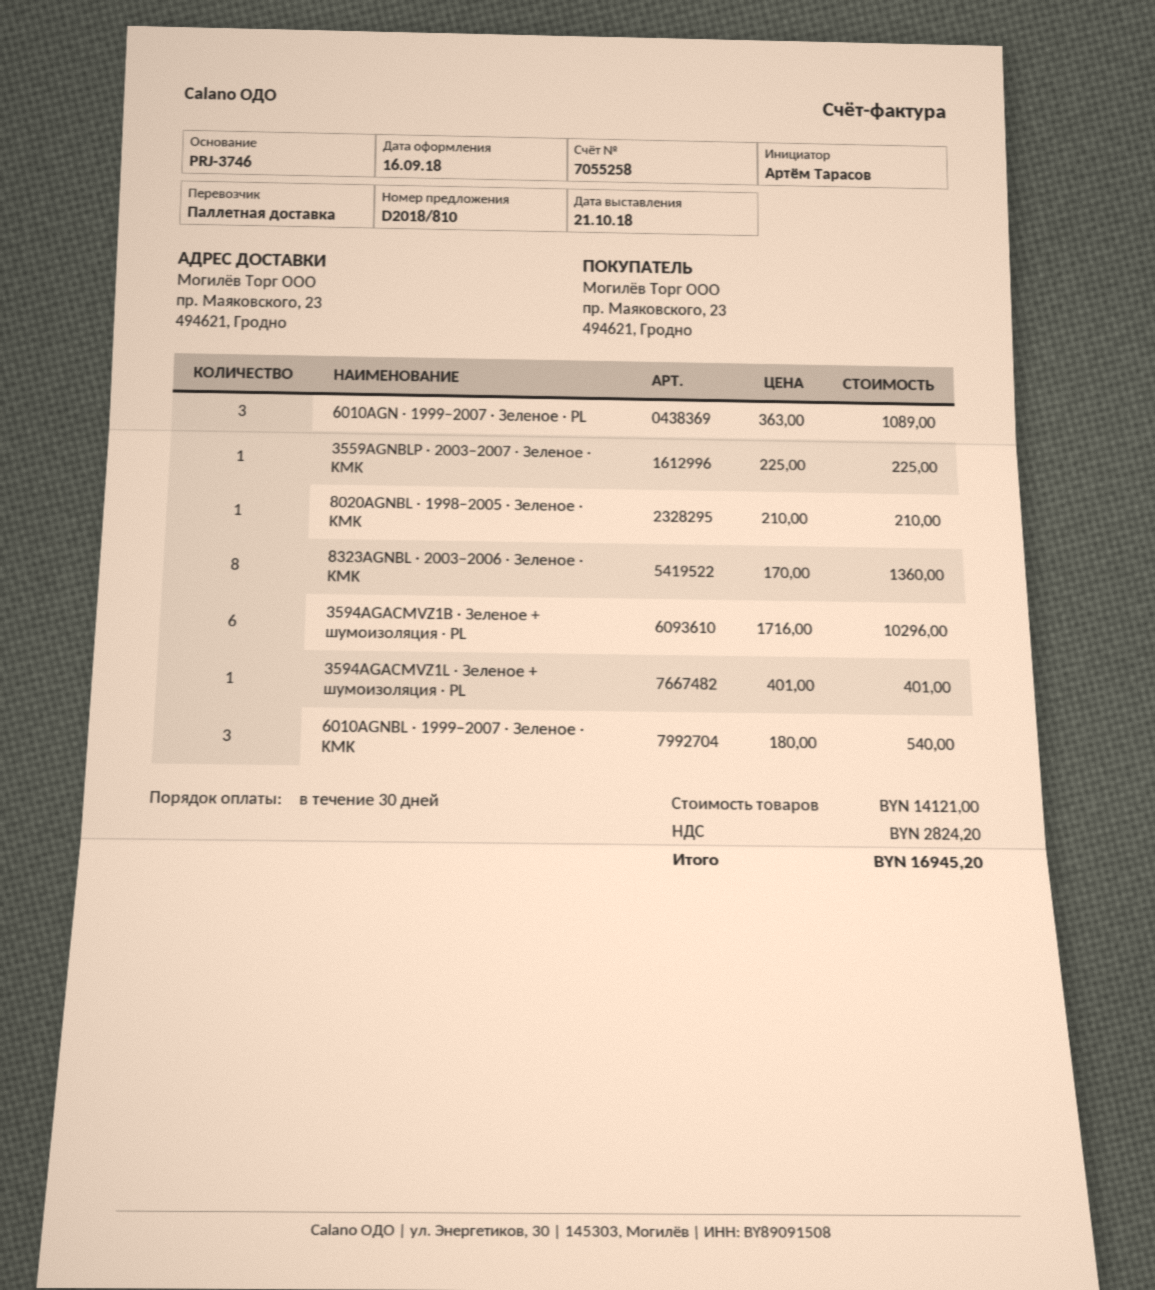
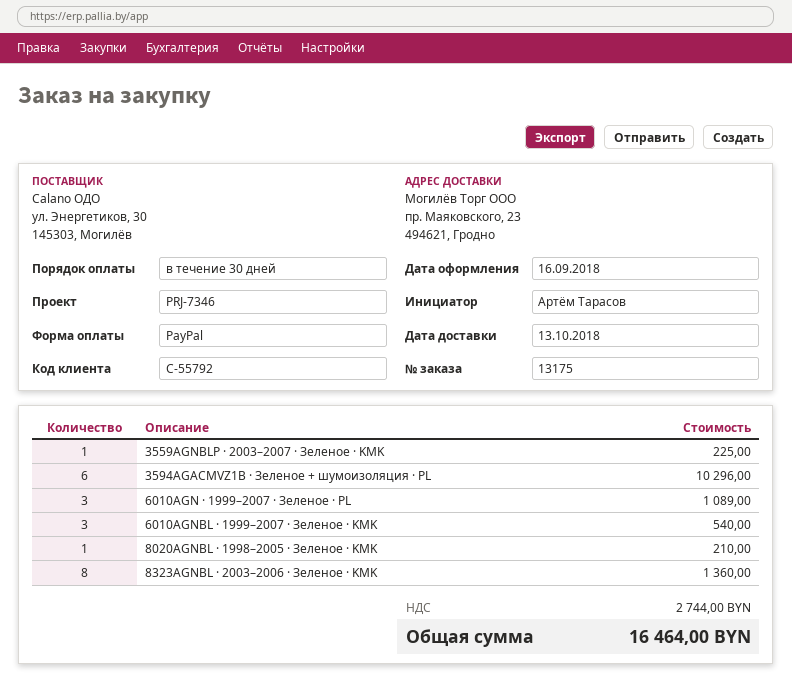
reference: PRJ-3746 -> PRJ-7346
3594AGACMVZ1L · Зеленое + шумоизоляция · PL: 1 for 401.00 -> none
tax: 2824.20 -> 2744.00
total: 16945.20 -> 16464.00

